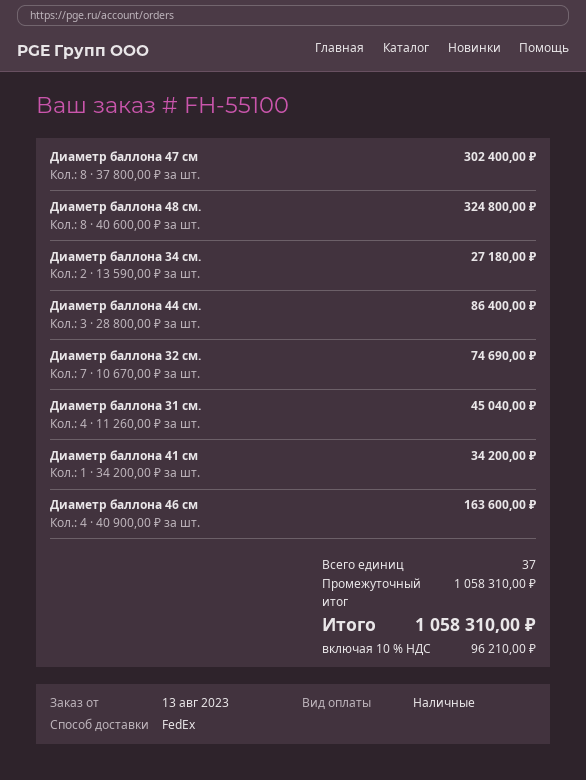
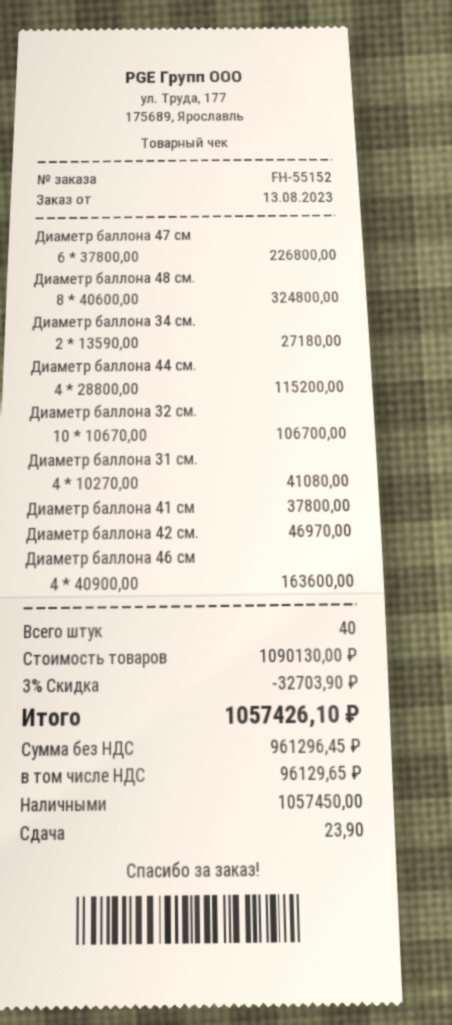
order number: FH-55100 -> FH-55152
Диаметр баллона 47 см: 8 x 37800.00 = 302400.00 -> 6 x 37800.00 = 226800.00
Диаметр баллона 44 см.: 3 x 28800.00 = 86400.00 -> 4 x 28800.00 = 115200.00
Диаметр баллона 32 см.: 7 x 10670.00 = 74690.00 -> 10 x 10670.00 = 106700.00
Диаметр баллона 31 см.: 4 x 11260.00 = 45040.00 -> 4 x 10270.00 = 41080.00
Диаметр баллона 41 см: 1 x 34200.00 = 34200.00 -> 1 x 37800.00 = 37800.00
Диаметр баллона 42 см.: none -> 1 x 46970.00 = 46970.00
total quantity: 37 -> 40
subtotal: 1058310.00 -> 1090130.00
discount: none -> 3% = 32703.90
tax: 96210.00 -> 96129.65
total: 1058310.00 -> 1057426.10

